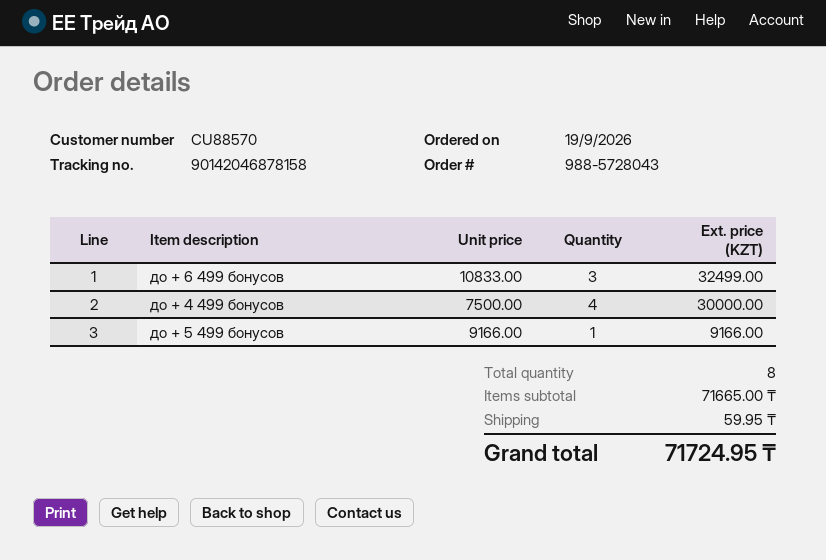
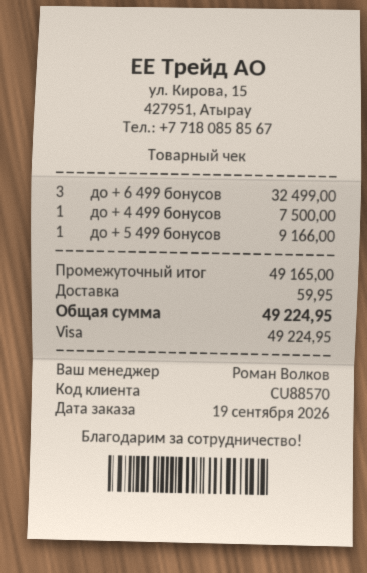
до + 4 499 бонусов: 4 for 30000.00 -> 1 for 7500.00
subtotal: 71665.00 -> 49165.00
total: 71724.95 -> 49224.95

